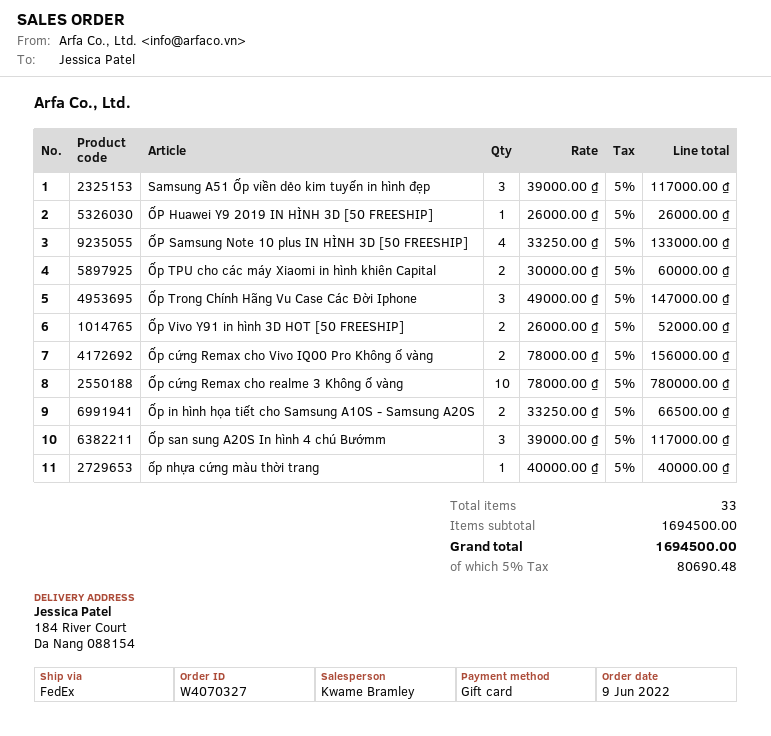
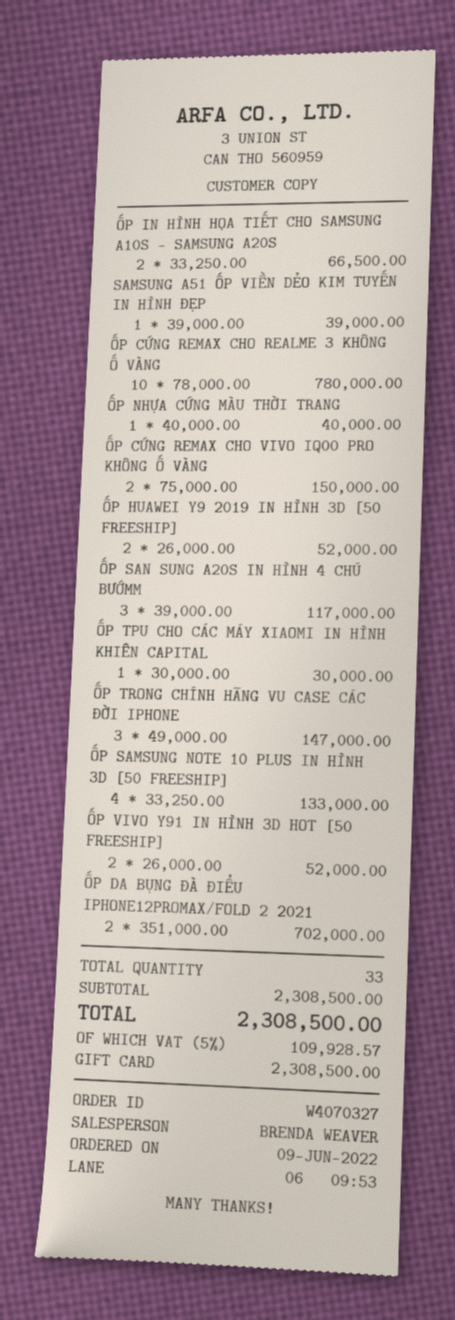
sales rep: Kwame Bramley -> BRENDA WEAVER
Samsung A51 Ốp viền dẻo kim tuyến in hình đẹp: 3 x 39000.00 = 117000.00 -> 1 x 39000.00 = 39000.00
ỐP Huawei Y9 2019 IN HÌNH 3D [50 FREESHIP]: 1 x 26000.00 = 26000.00 -> 2 x 26000.00 = 52000.00
Ốp TPU cho các máy Xiaomi in hình khiên Capital: 2 x 30000.00 = 60000.00 -> 1 x 30000.00 = 30000.00
Ốp cứng Remax cho Vivo IQ00 Pro Không ố vàng: 2 x 78000.00 = 156000.00 -> 2 x 75000.00 = 150000.00
ỐP DA BỤNG ĐÀ ĐIỂU IPHONE12PROMAX/FOLD 2 2021: none -> 2 x 351000.00 = 702000.00
subtotal: 1694500.00 -> 2308500.00
tax: 5% = 80690.48 -> 5% = 109928.57
total: 1694500.00 -> 2308500.00

